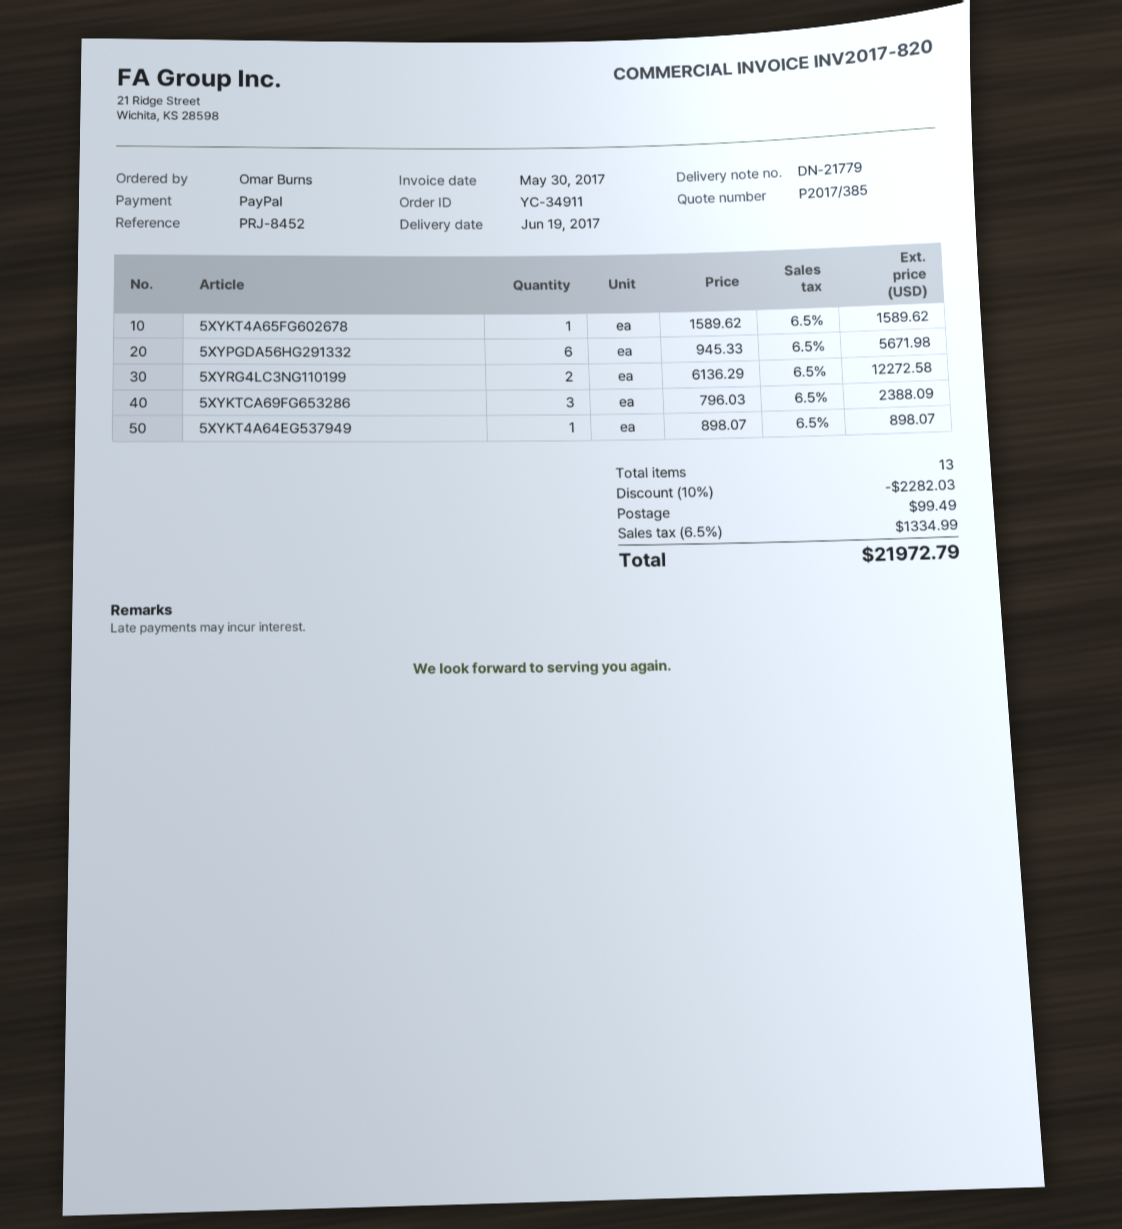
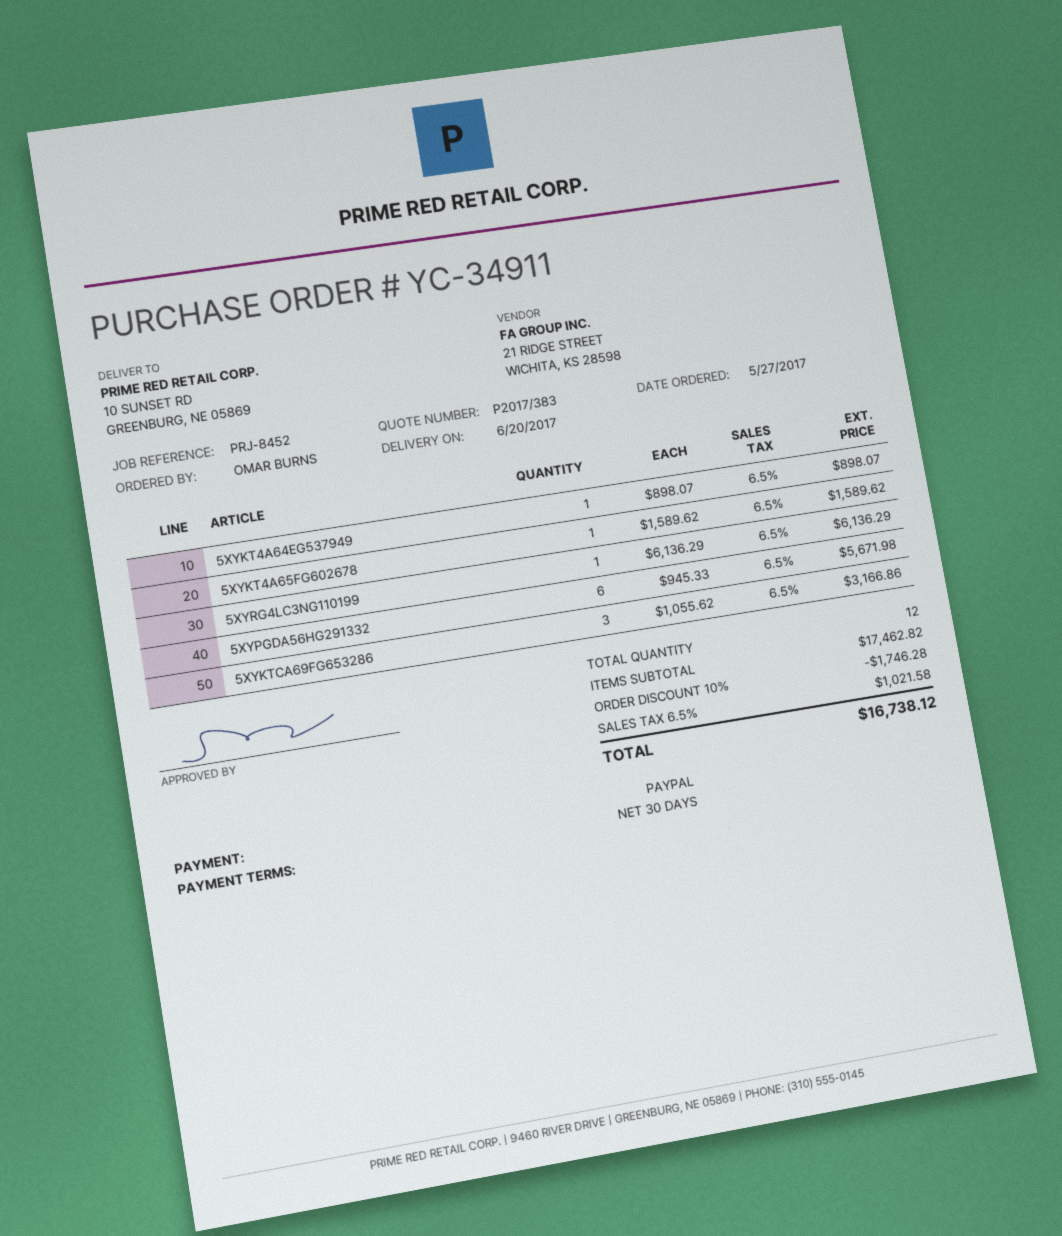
quote number: P2017/385 -> P2017/383
delivery date: 2017-06-19 -> 2017-06-20
5XYRG4LC3NG110199: 2 x 6136.29 = 12272.58 -> 1 x 6136.29 = 6136.29
5XYKTCA69FG653286: 3 x 796.03 = 2388.09 -> 3 x 1055.62 = 3166.86
total quantity: 13 -> 12
discount: 10% = 2282.03 -> 10% = 1746.28
shipping: 99.49 -> none
tax: 6.5% = 1334.99 -> 6.5% = 1021.58
total: 21972.79 -> 16738.12

